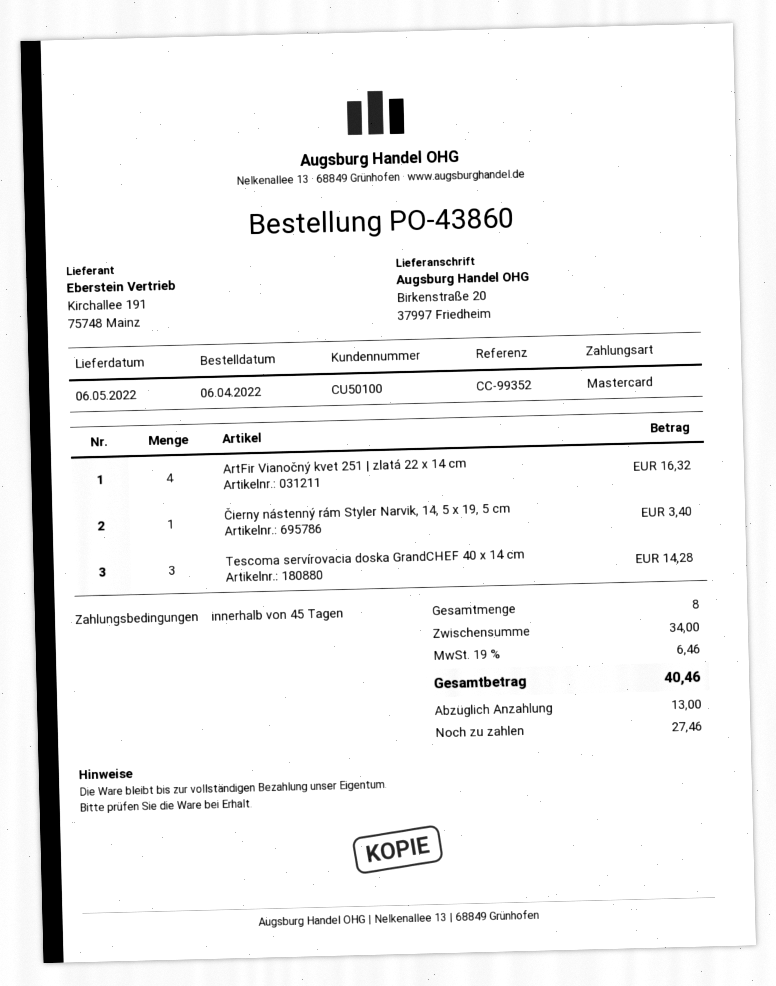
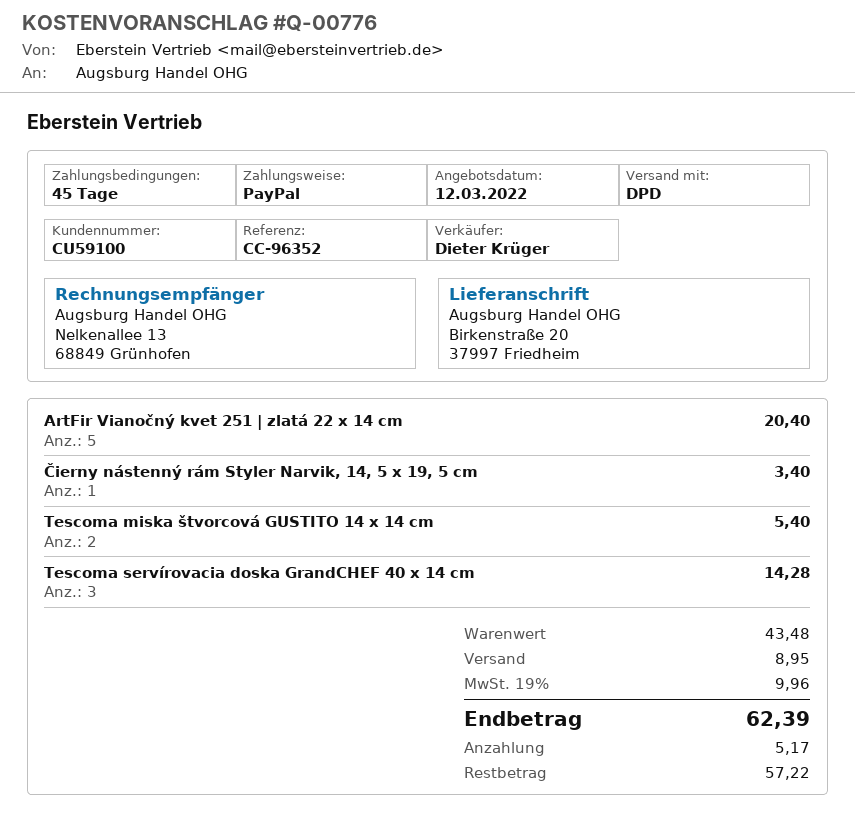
customer number: CU50100 -> CU59100
reference: CC-99352 -> CC-96352
payment method: Mastercard -> PayPal
ArtFir Vianočný kvet 251 | zlatá 22 x 14 cm: 4 for 16.32 -> 5 for 20.40
Tescoma miska štvorcová GUSTITO 14 x 14 cm: none -> 2 for 5.40
subtotal: 34.00 -> 43.48
shipping: none -> 8.95
tax: 19% = 6.46 -> 19% = 9.96
total: 40.46 -> 62.39
deposit: 13.00 -> 5.17
balance: 27.46 -> 57.22

